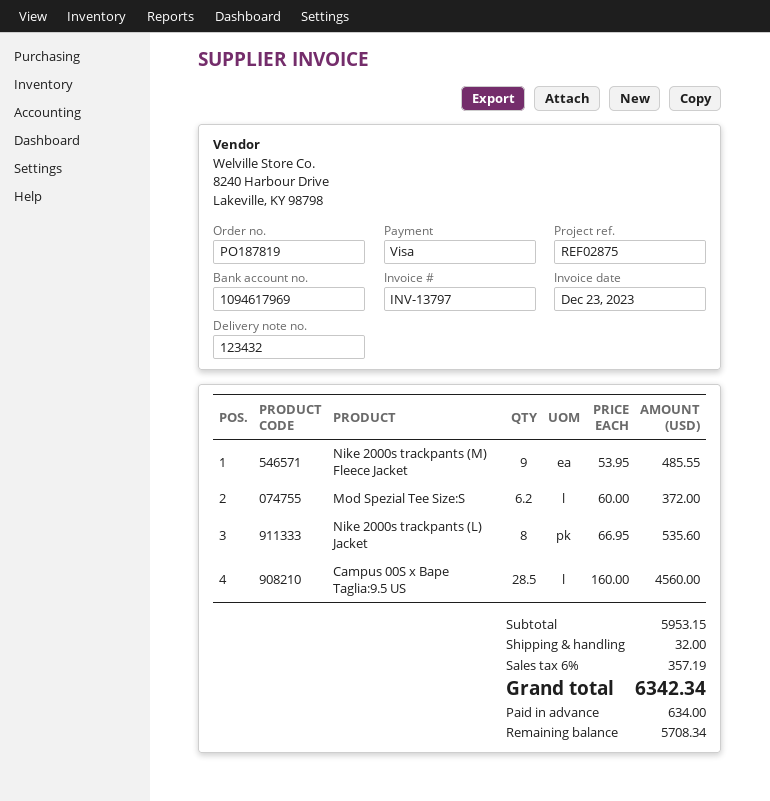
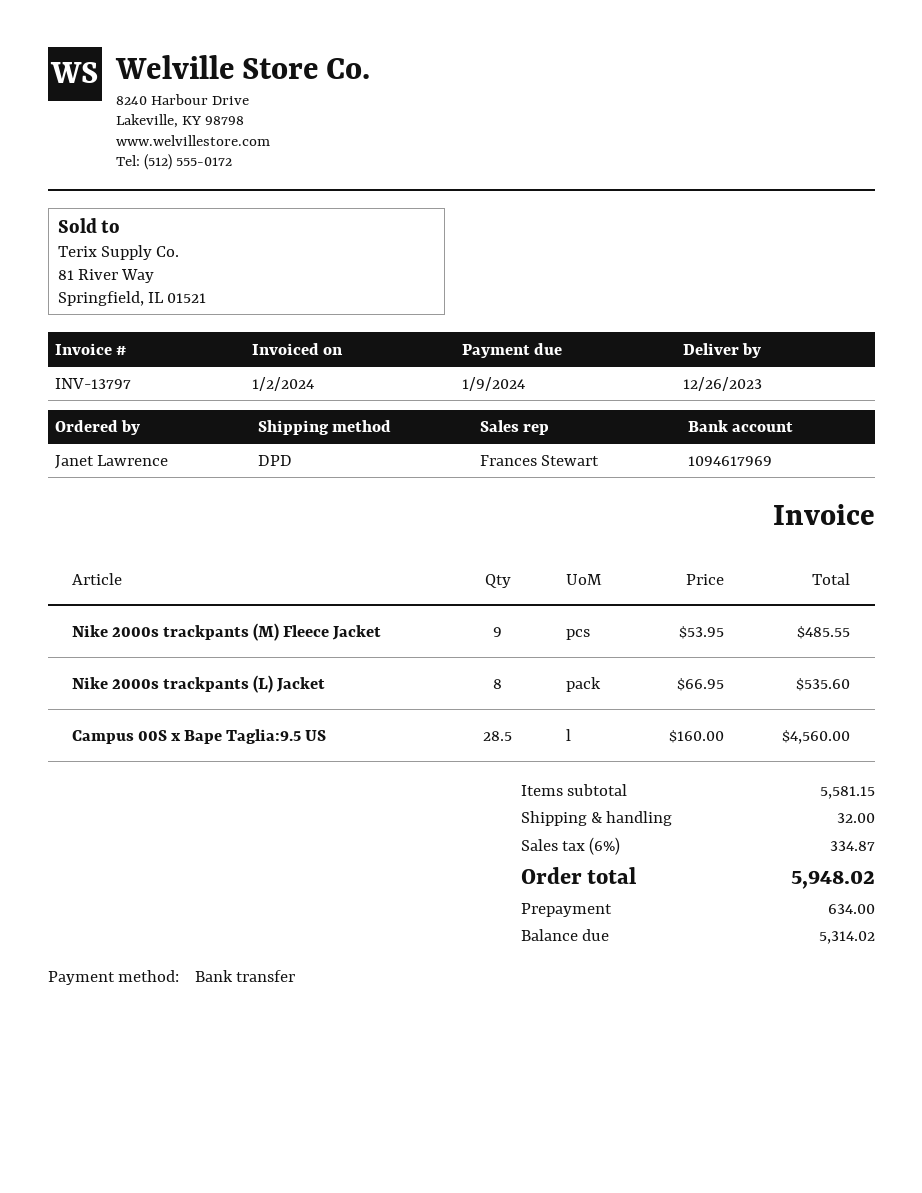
invoice date: 2023-12-23 -> 2024-01-02
payment method: Visa -> bank transfer
Mod Spezial Tee Size:S: 6.2 x 60.00 = 372.00 -> none
subtotal: 5953.15 -> 5581.15
tax: 6% = 357.19 -> 6% = 334.87
total: 6342.34 -> 5948.02
balance: 5708.34 -> 5314.02

